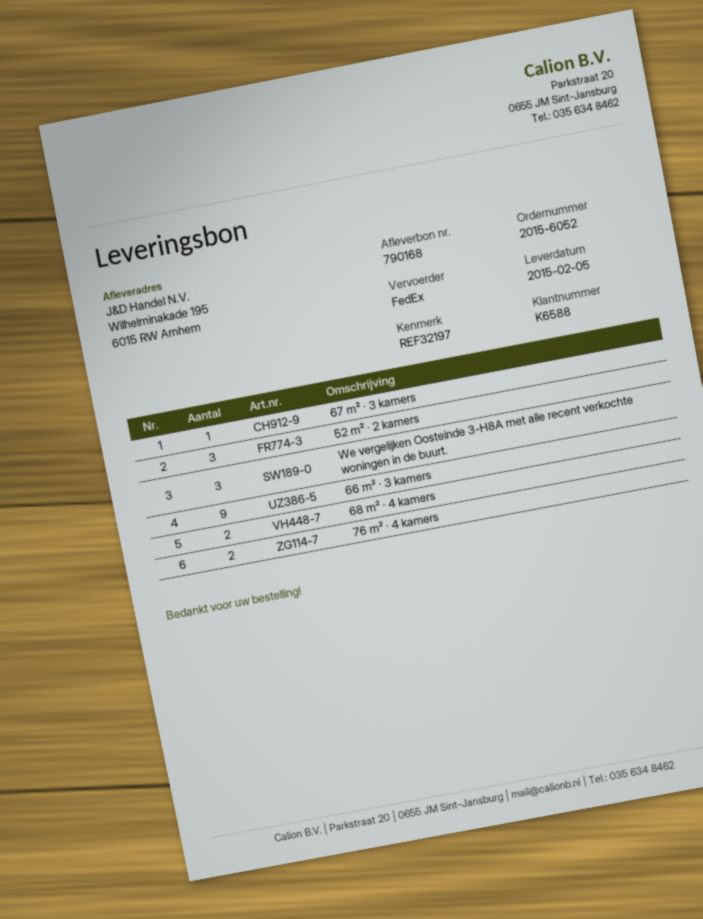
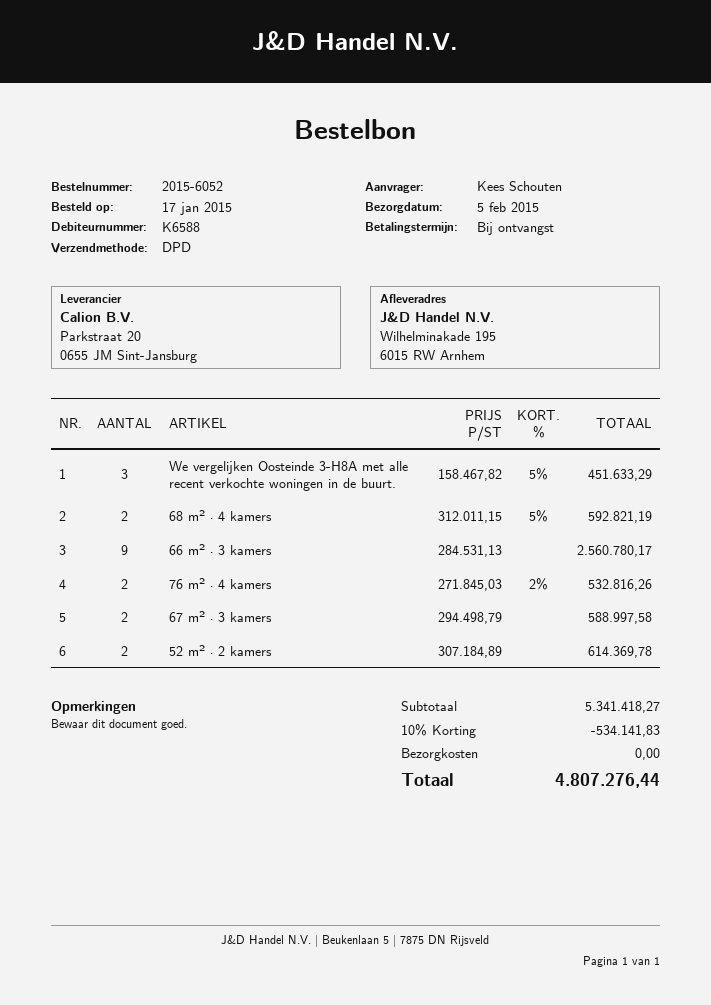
shipping method: FedEx -> DPD
67 m² · 3 kamers: 1 -> 2
52 m² · 2 kamers: 3 -> 2

